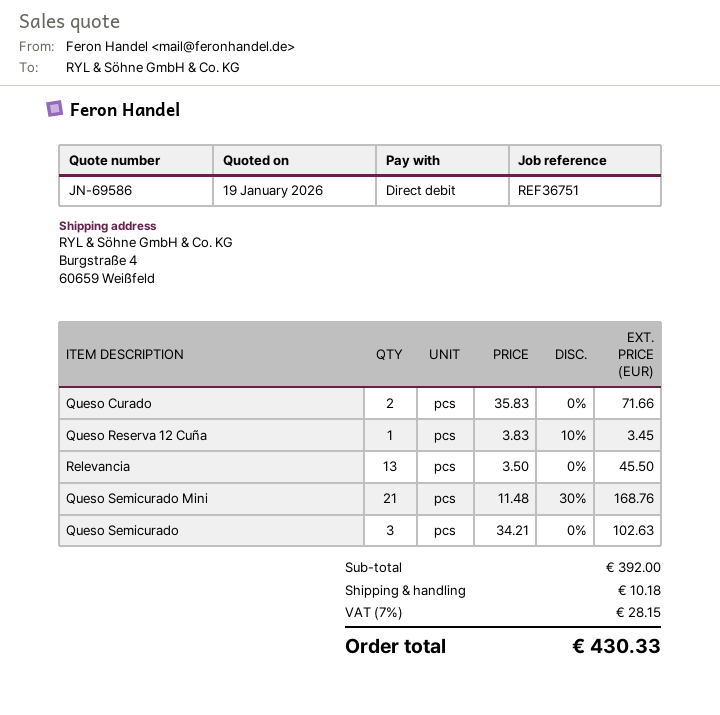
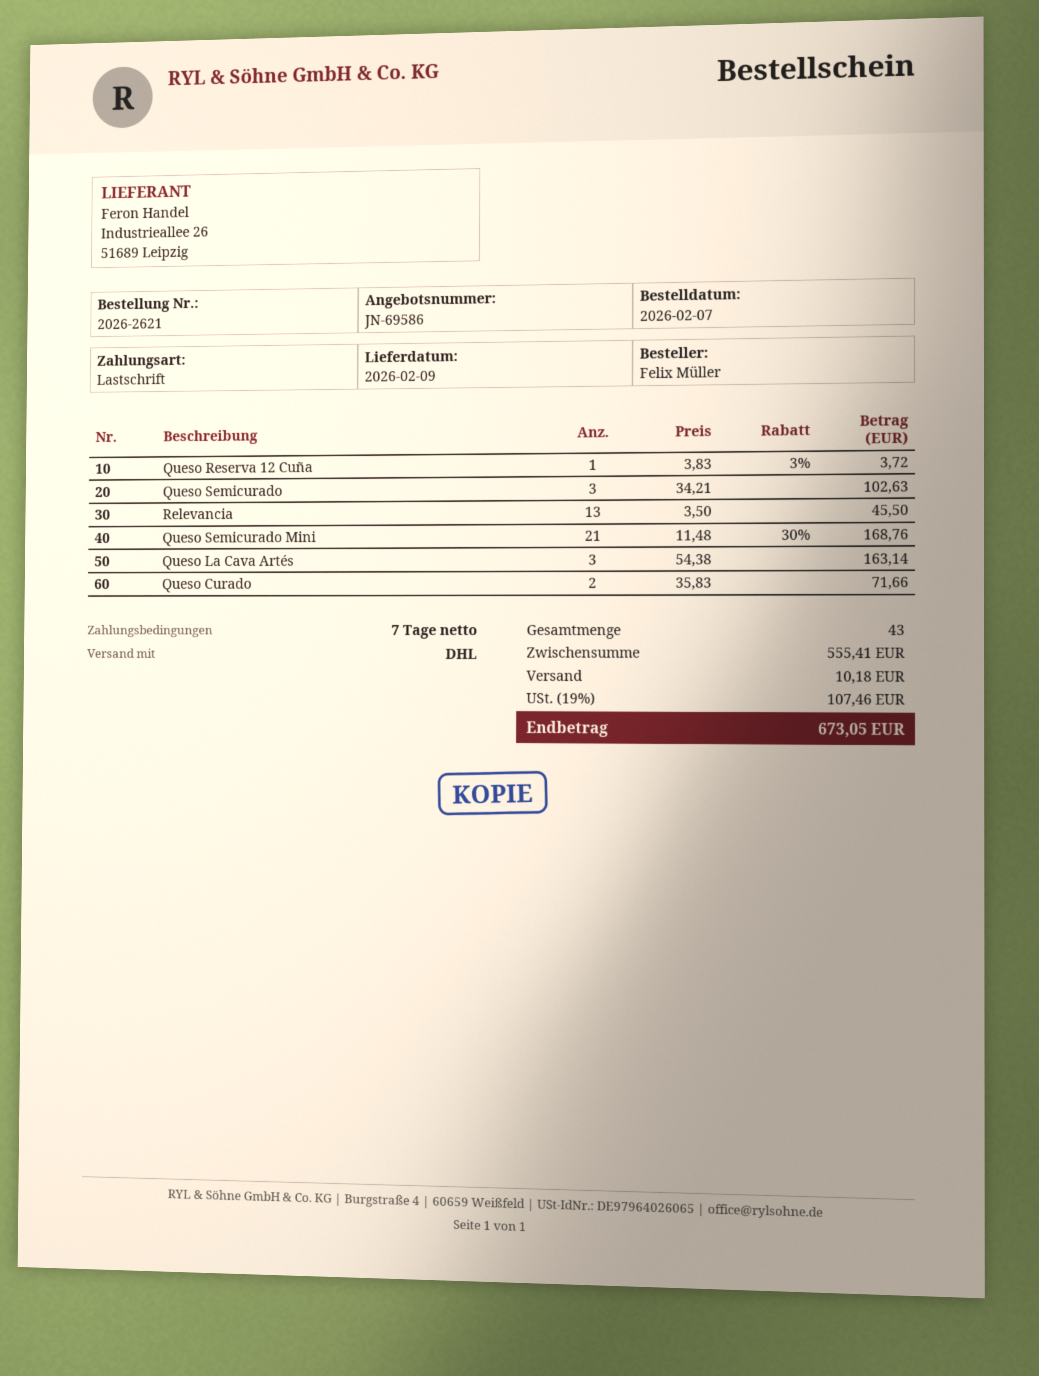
Queso Reserva 12 Cuña: 1 x 3.83 - 10% = 3.45 -> 1 x 3.83 - 3% = 3.72
Queso La Cava Artés: none -> 3 x 54.38 = 163.14
subtotal: 392.00 -> 555.41
tax: 7% = 28.15 -> 19% = 107.46
total: 430.33 -> 673.05

